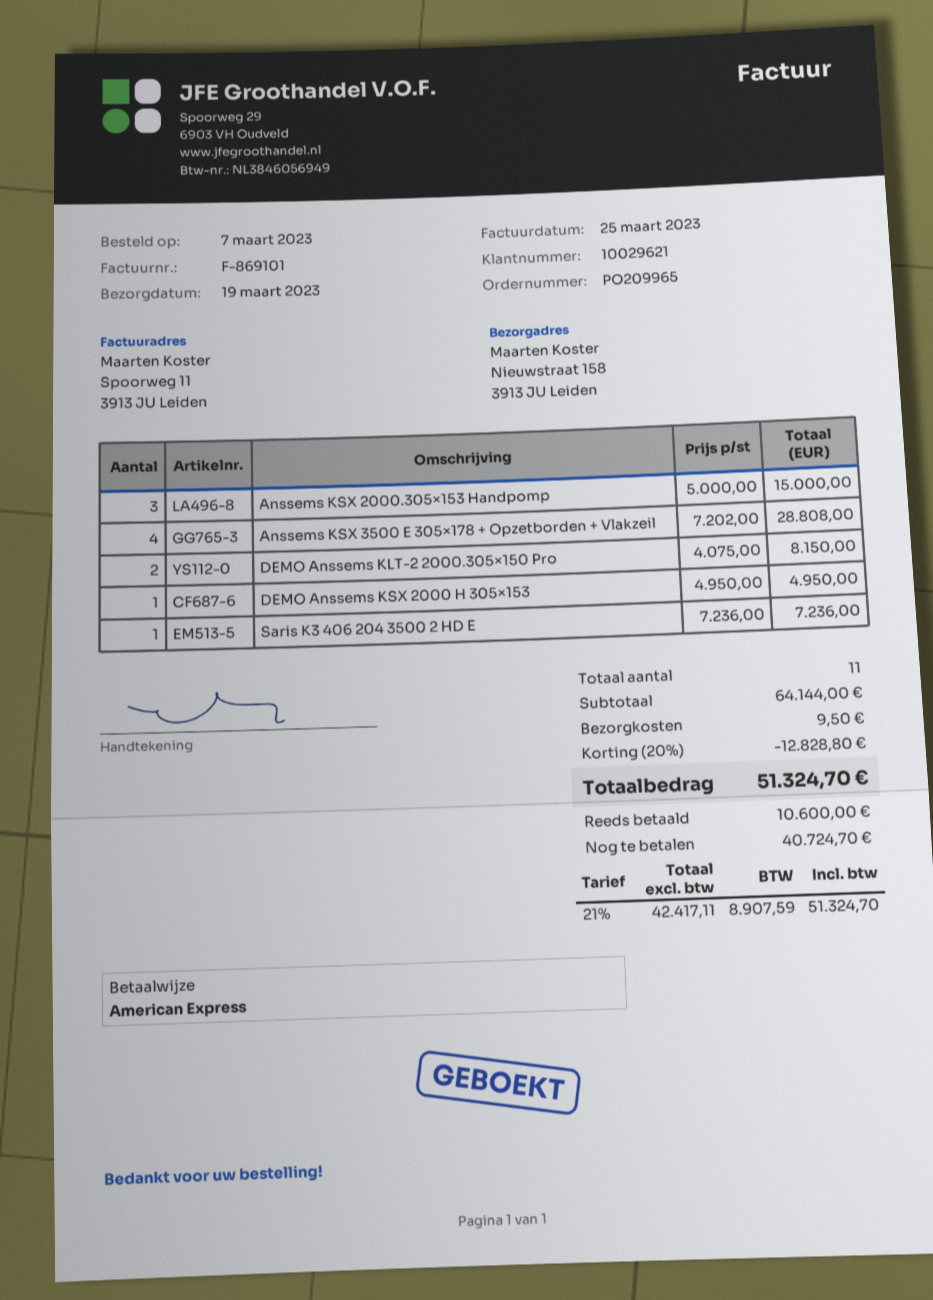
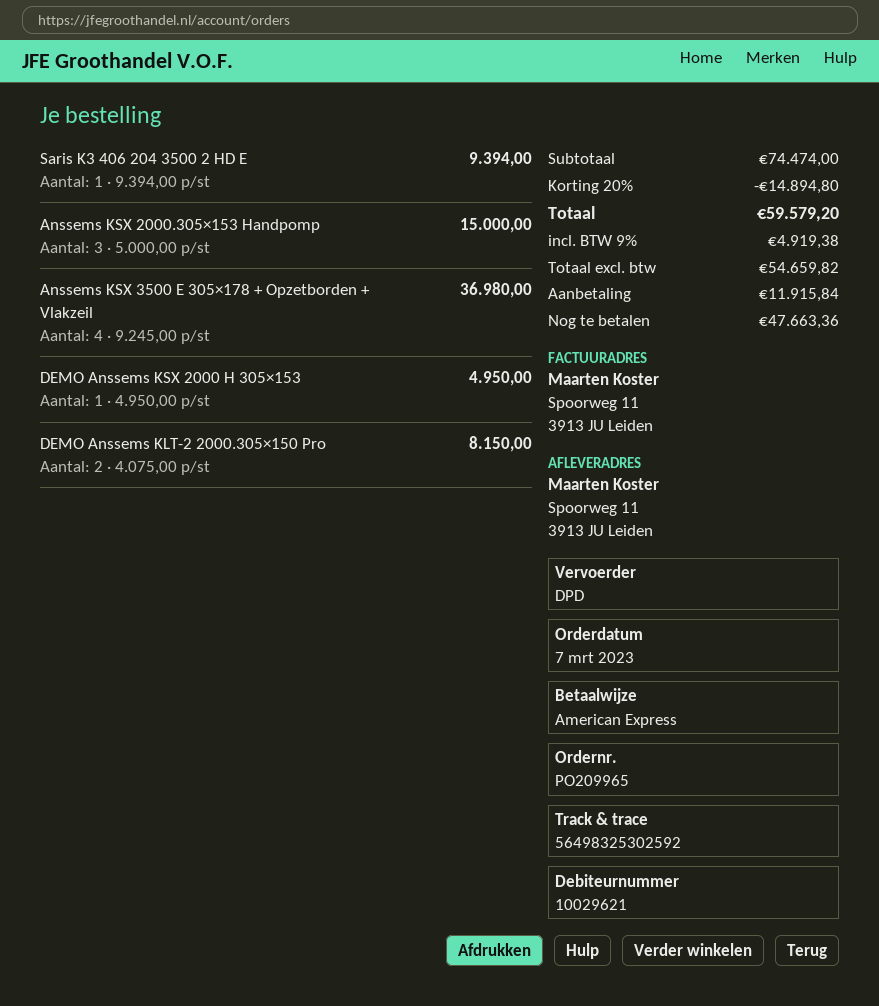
ship to: Nieuwstraat 158, 3913 JU Leiden -> Spoorweg 11, 3913 JU Leiden
Anssems KSX 3500 E 305×178 + Opzetborden + Vlakzeil: 4 x 7202.00 = 28808.00 -> 4 x 9245.00 = 36980.00
Saris K3 406 204 3500 2 HD E: 1 x 7236.00 = 7236.00 -> 1 x 9394.00 = 9394.00
subtotal: 64144.00 -> 74474.00
discount: 20% = 12828.80 -> 20% = 14894.80
shipping: 9.50 -> none
net: 42417.11 -> 54659.82
tax: 21% = 8907.59 -> 9% = 4919.38
total: 51324.70 -> 59579.20
deposit: 10600.00 -> 11915.84
balance: 40724.70 -> 47663.36

